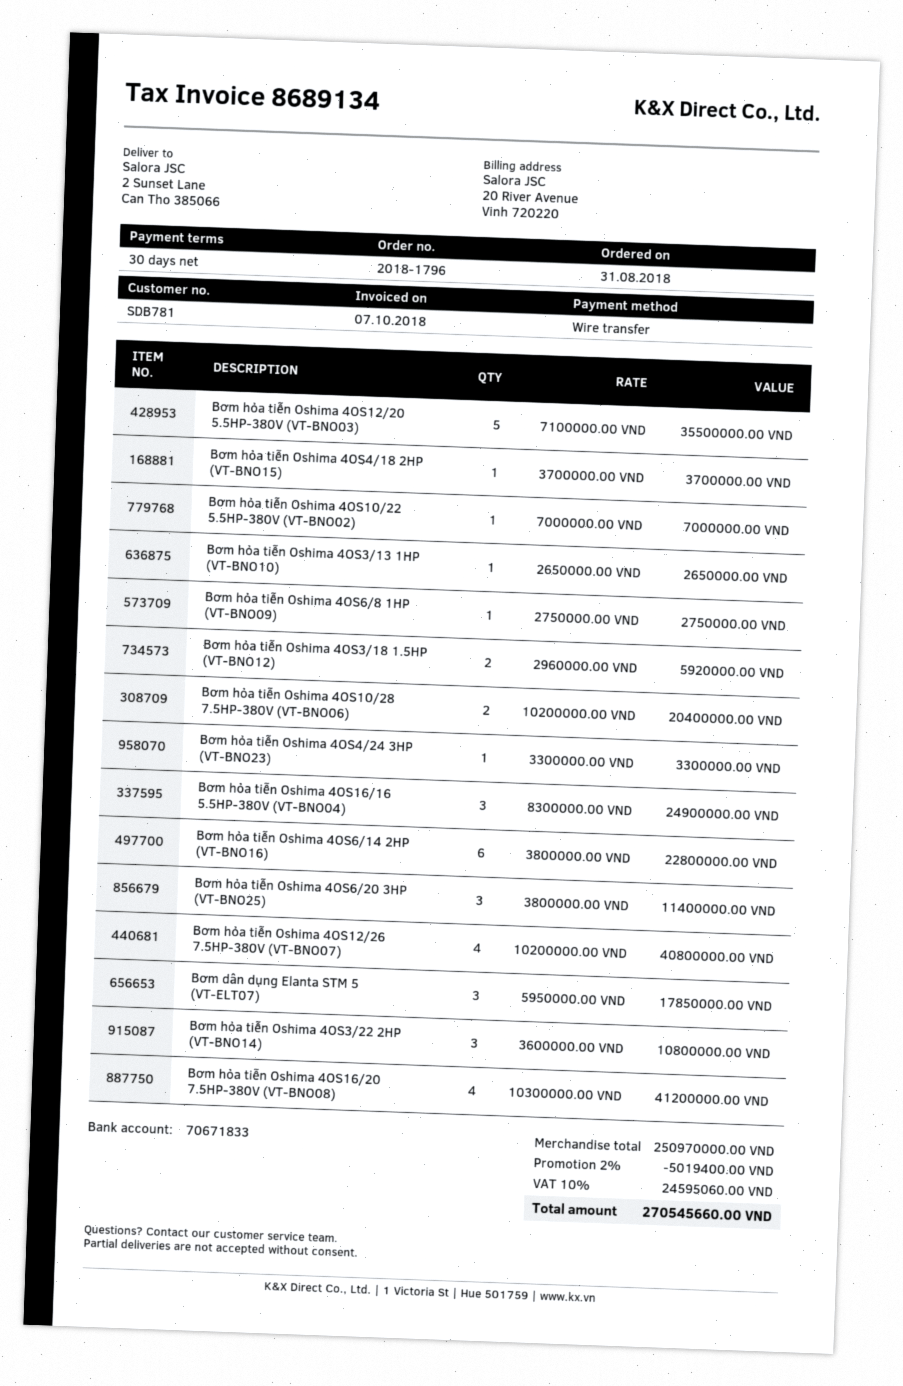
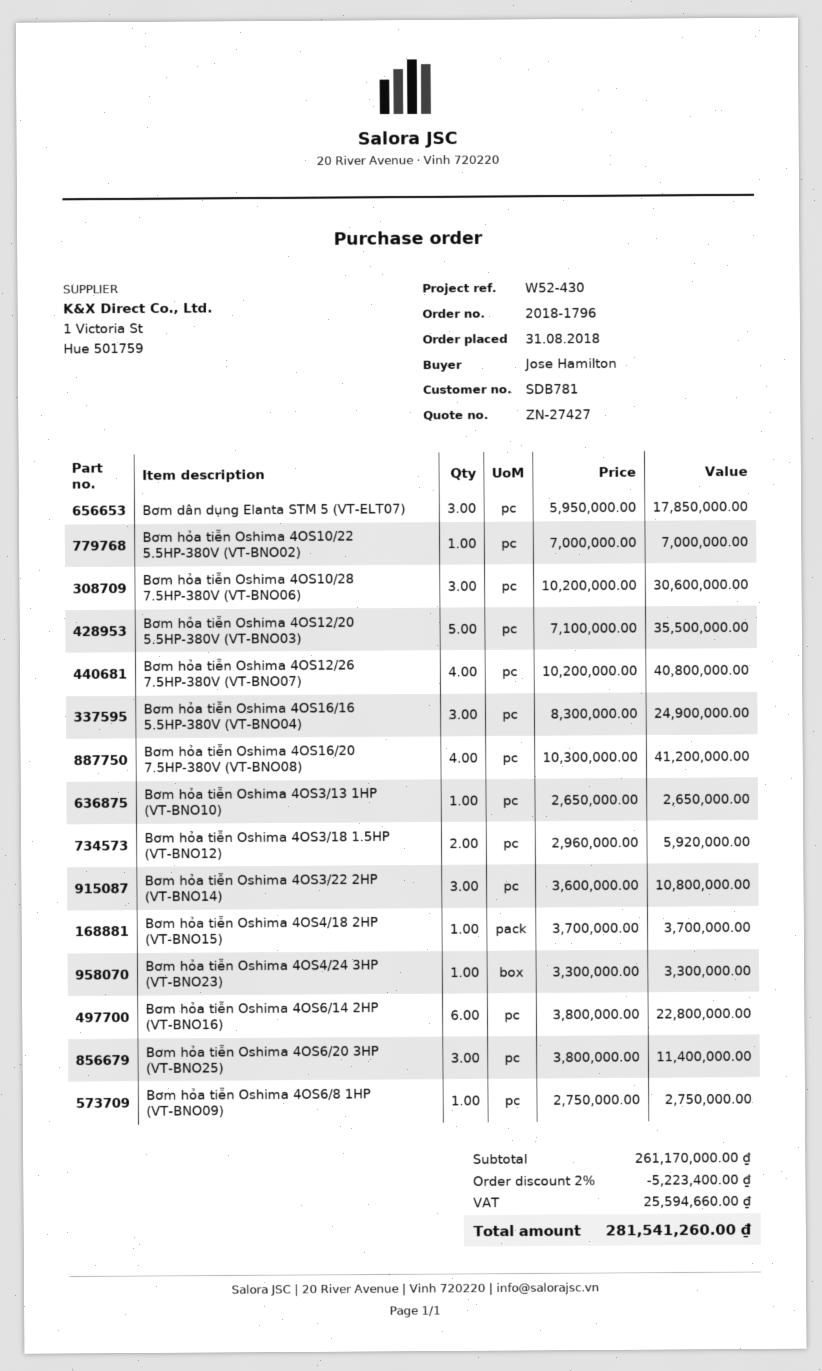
Bơm hỏa tiễn Oshima 4OS10/28 7.5HP-380V (VT-BNO06): 2 x 10200000.00 = 20400000.00 -> 3 x 10200000.00 = 30600000.00
subtotal: 250970000.00 -> 261170000.00
discount: 2% = 5019400.00 -> 2% = 5223400.00
tax: 24595060.00 -> 25594660.00
total: 270545660.00 -> 281541260.00

